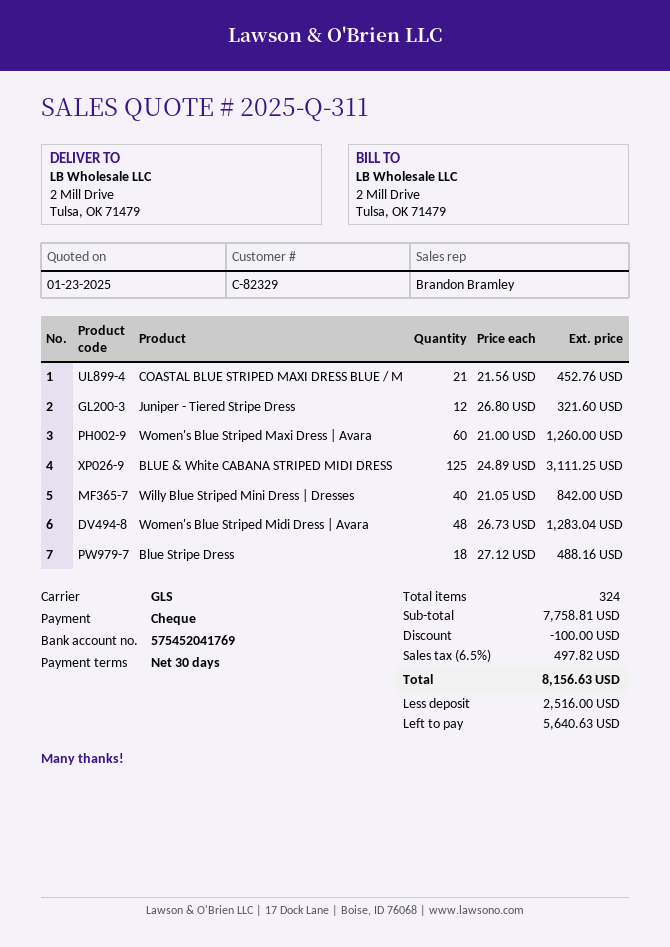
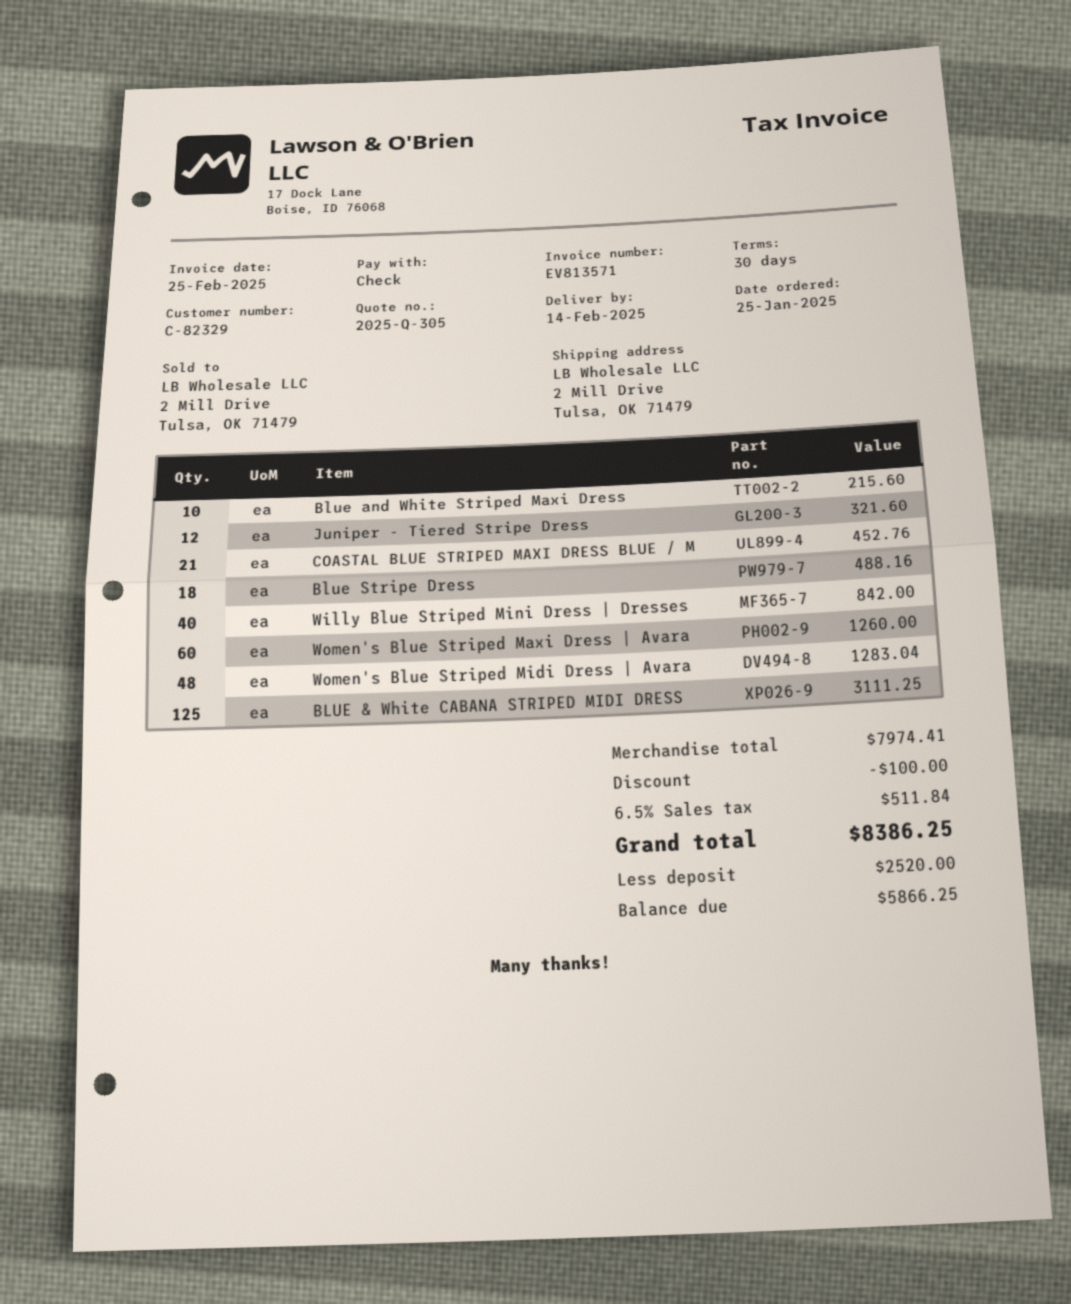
quote number: 2025-Q-311 -> 2025-Q-305
Blue and White Striped Maxi Dress: none -> 10 for 215.60
subtotal: 7758.81 -> 7974.41
tax: 6.5% = 497.82 -> 6.5% = 511.84
total: 8156.63 -> 8386.25
deposit: 2516.00 -> 2520.00
balance: 5640.63 -> 5866.25

